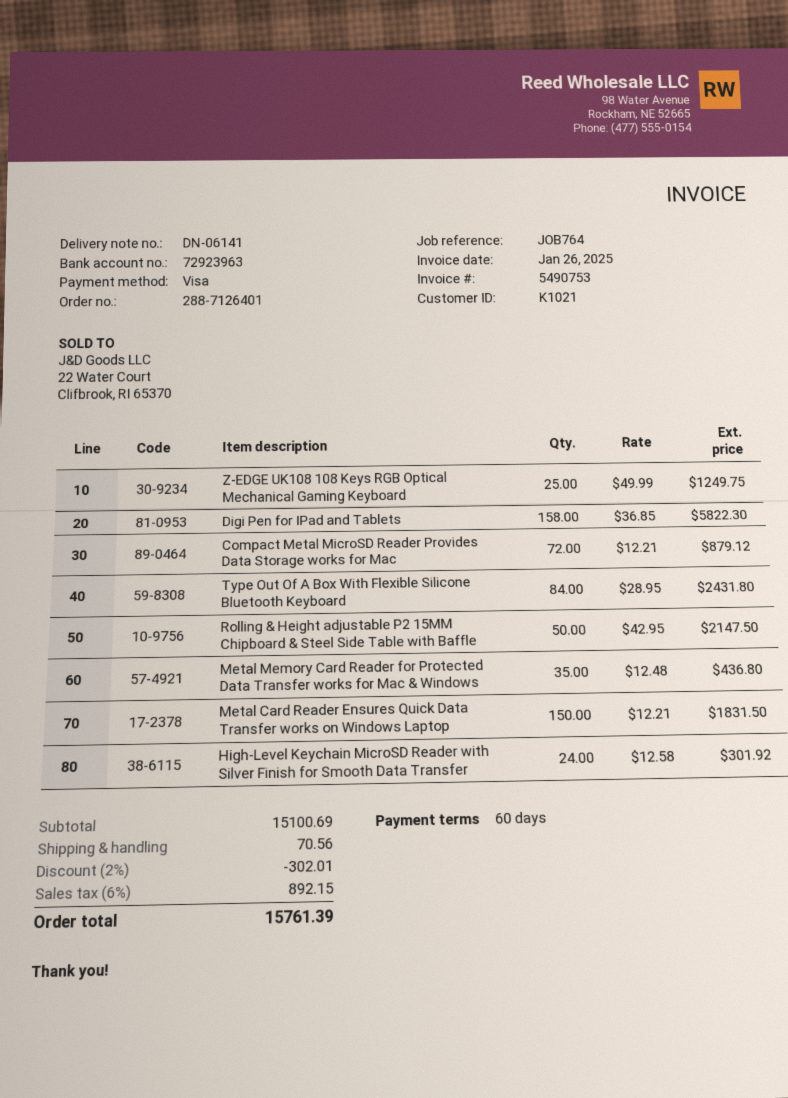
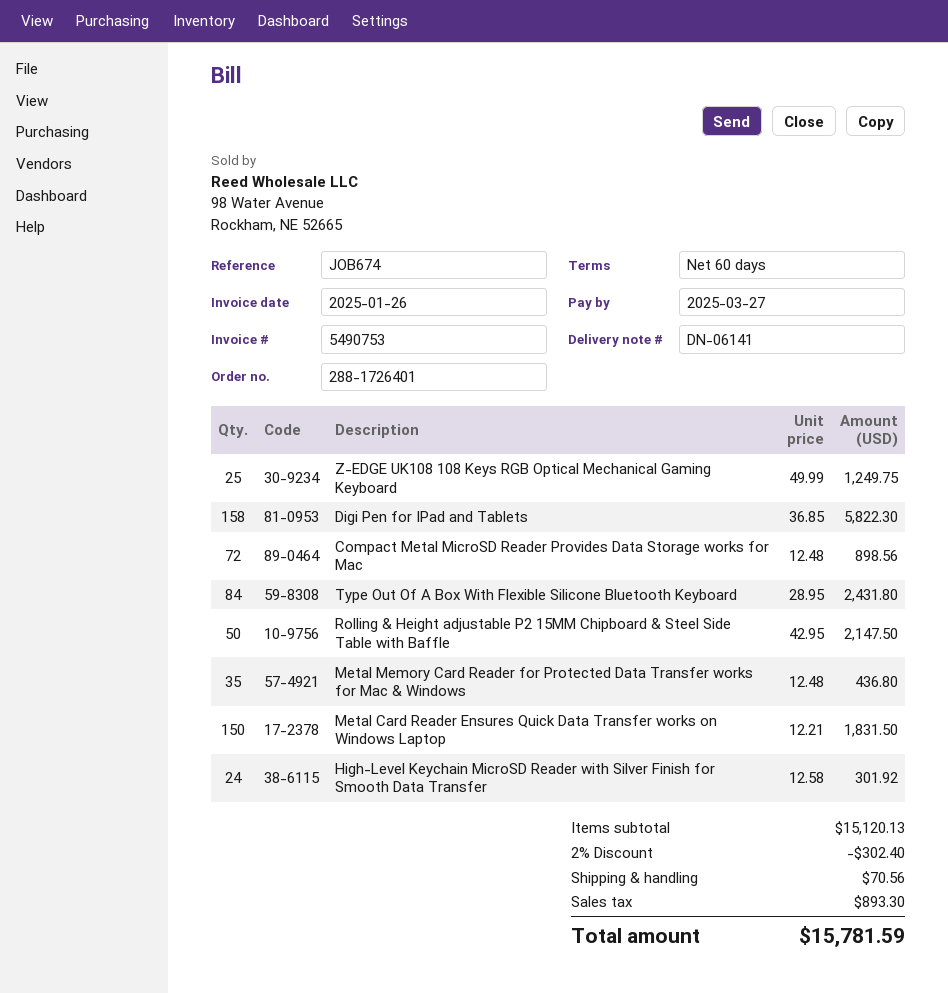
order number: 288-7126401 -> 288-1726401
reference: JOB764 -> JOB674
Compact Metal MicroSD Reader Provides Data Storage works for Mac: 72 x 12.21 = 879.12 -> 72 x 12.48 = 898.56
subtotal: 15100.69 -> 15120.13
discount: 2% = 302.01 -> 2% = 302.40
tax: 892.15 -> 893.30
total: 15761.39 -> 15781.59

